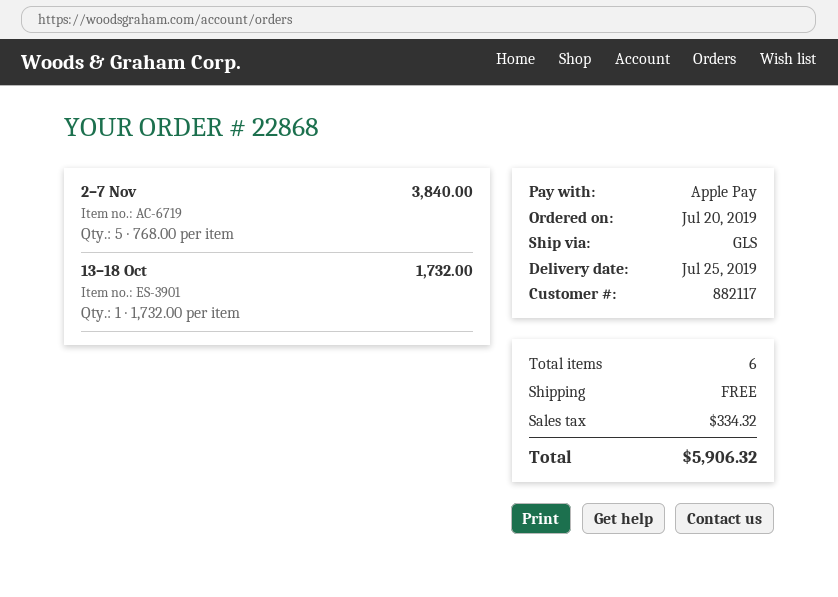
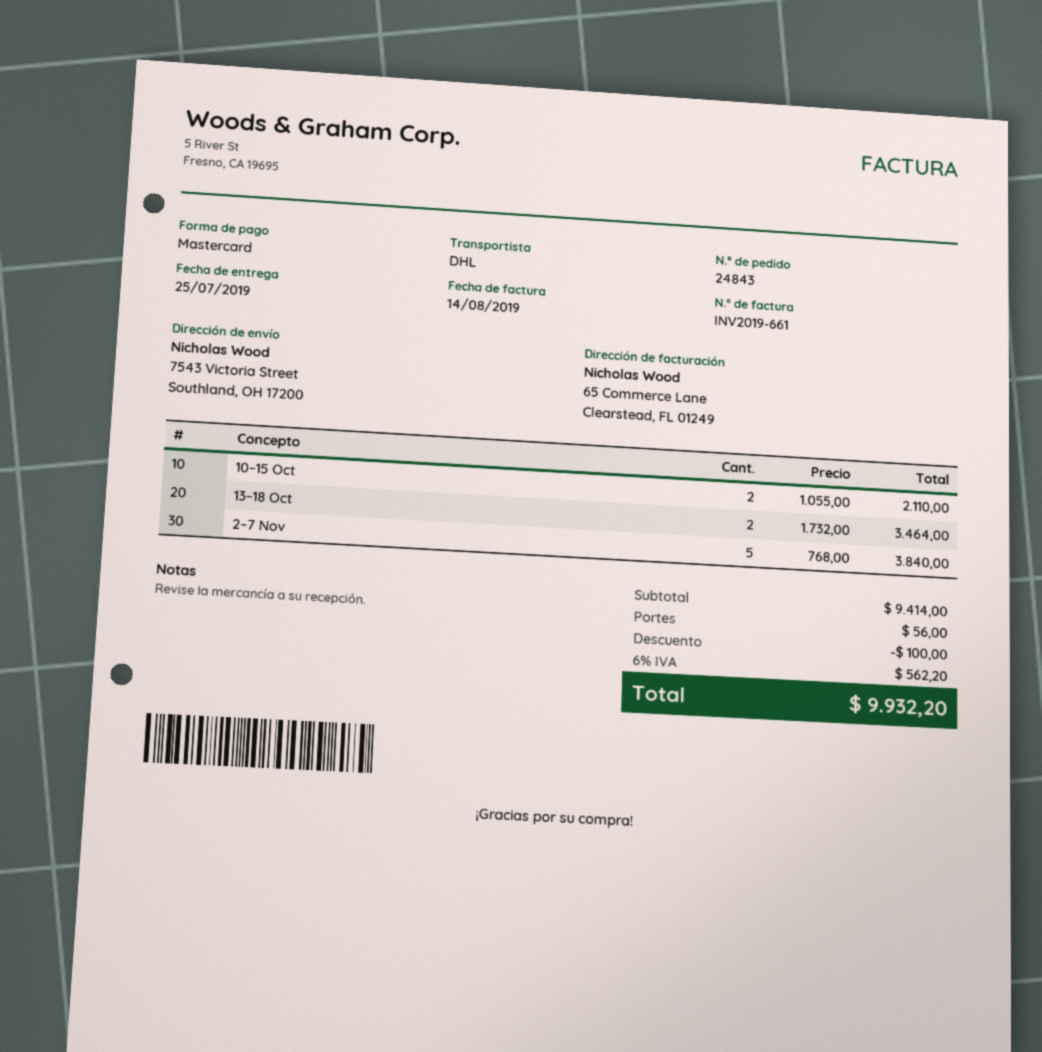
order number: 22868 -> 24843
payment method: Apple Pay -> Mastercard
shipping method: GLS -> DHL
13–18 Oct: 1 x 1732.00 = 1732.00 -> 2 x 1732.00 = 3464.00
10–15 Oct: none -> 2 x 1055.00 = 2110.00
discount: none -> 100.00
shipping: 0.00 -> 56.00
tax: 334.32 -> 562.20
total: 5906.32 -> 9932.20

